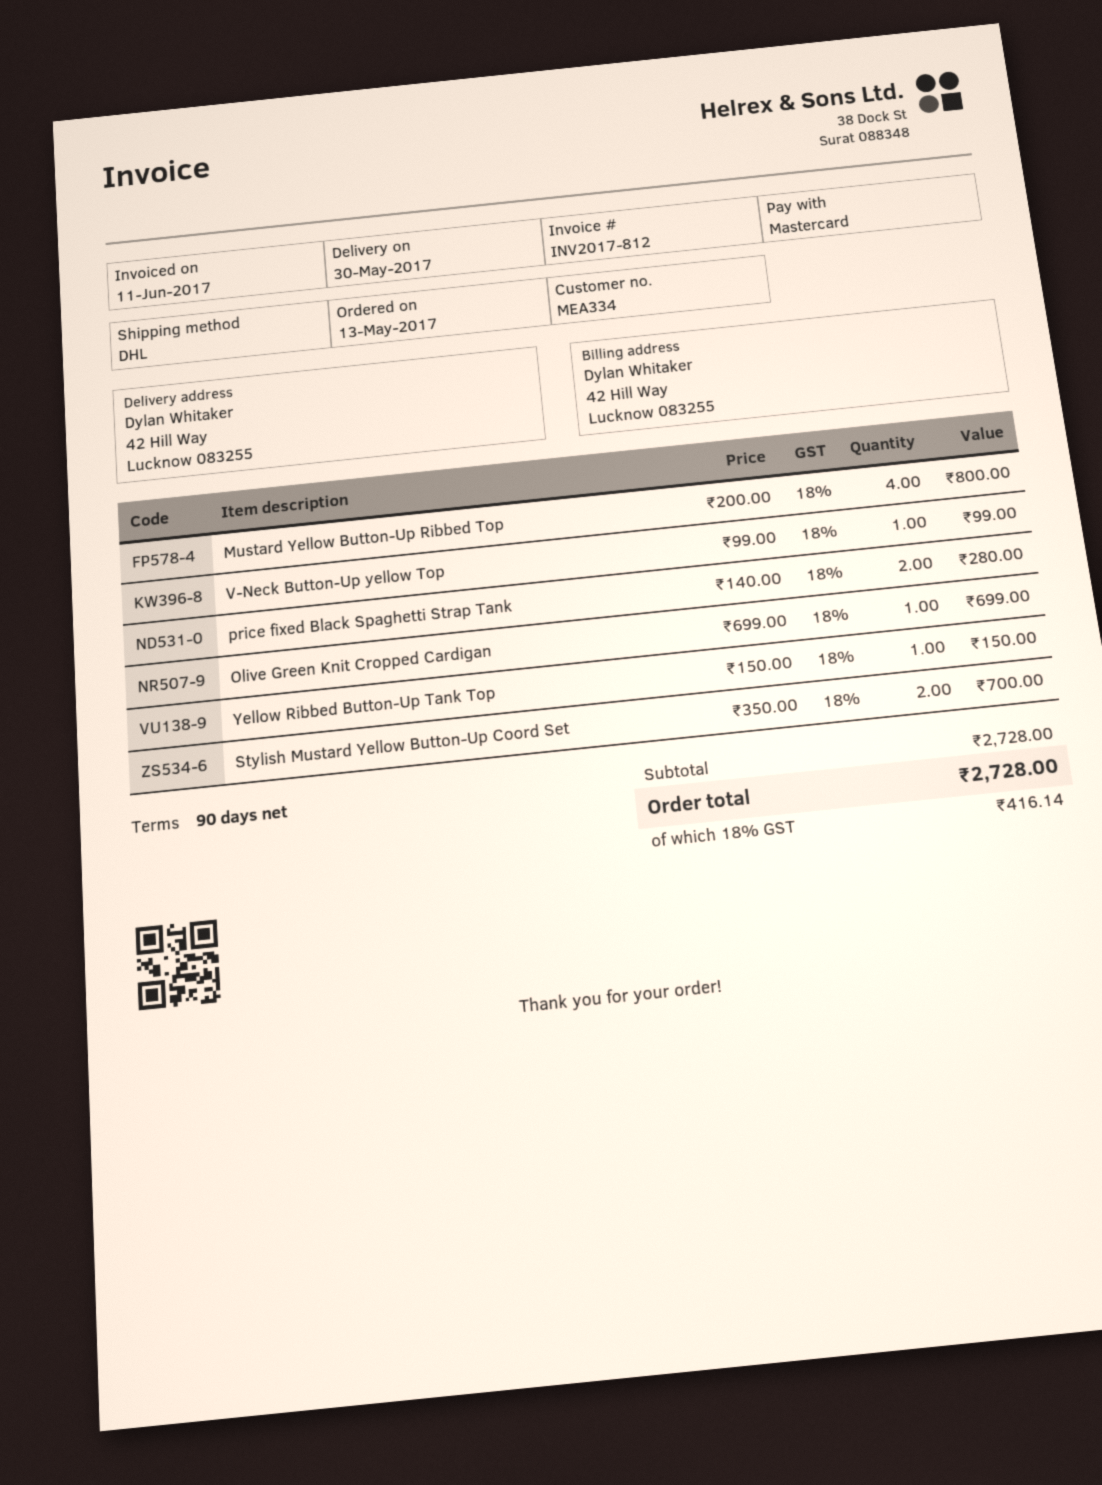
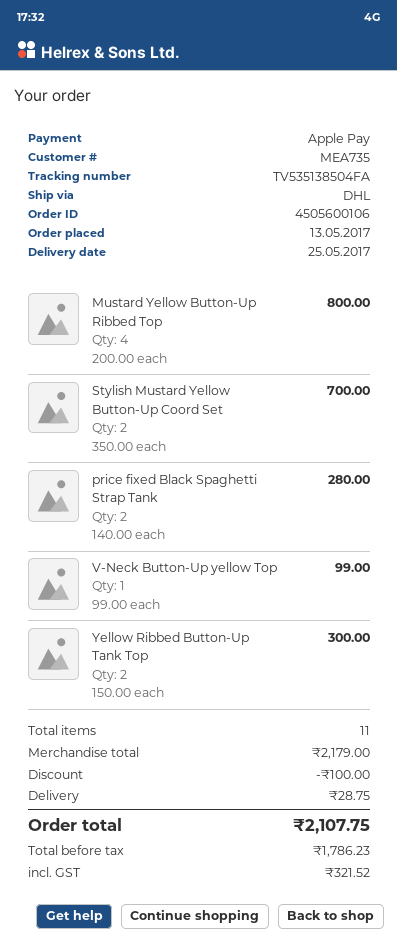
delivery date: 2017-05-30 -> 2017-05-25
customer number: MEA334 -> MEA735
payment method: Mastercard -> Apple Pay
Olive Green Knit Cropped Cardigan: 1 x 699.00 = 699.00 -> none
Yellow Ribbed Button-Up Tank Top: 1 x 150.00 = 150.00 -> 2 x 150.00 = 300.00
subtotal: 2728.00 -> 2179.00
discount: none -> 100.00
shipping: none -> 28.75
tax: 416.14 -> 321.52
total: 2728.00 -> 2107.75

